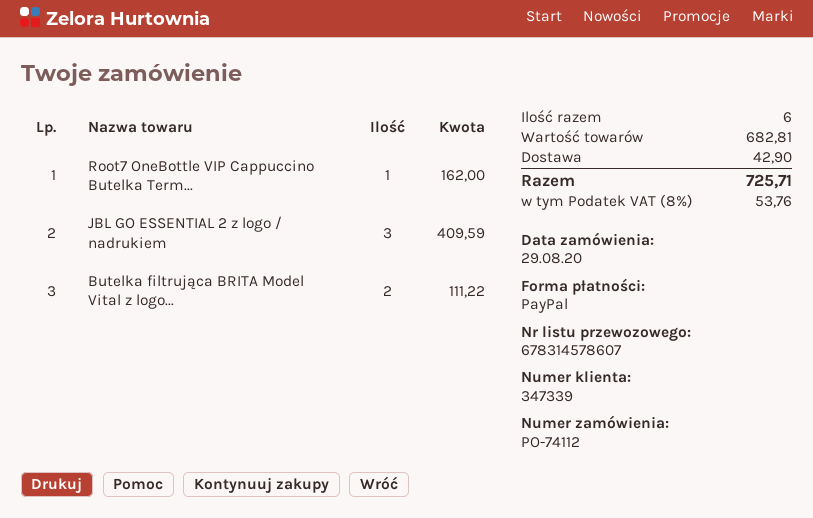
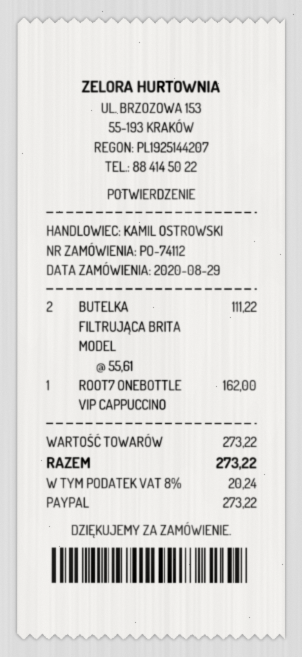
JBL GO ESSENTIAL 2 z logo / nadrukiem: 3 for 409.59 -> none
subtotal: 682.81 -> 273.22
shipping: 42.90 -> none
tax: 8% = 53.76 -> 8% = 20.24
total: 725.71 -> 273.22

